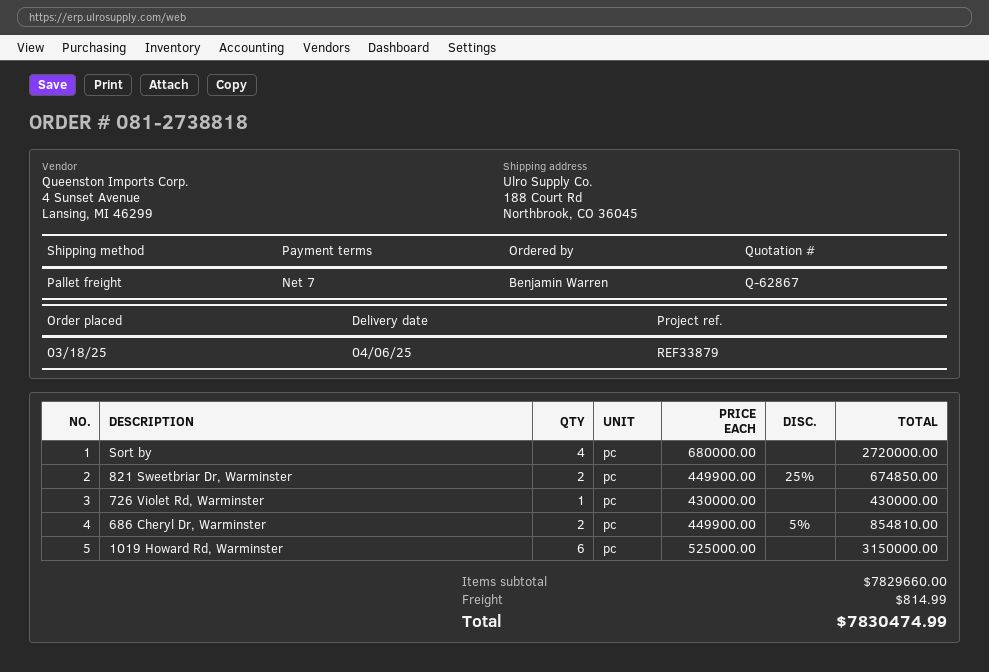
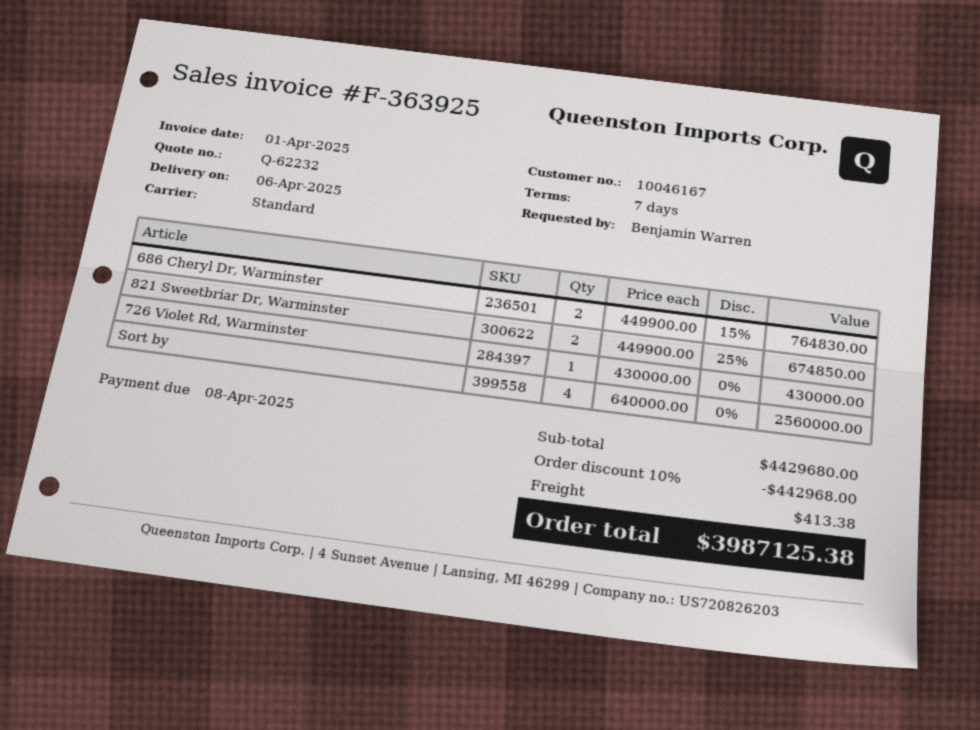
quote number: Q-62867 -> Q-62232
shipping method: pallet freight -> standard
Sort by: 4 x 680000.00 = 2720000.00 -> 4 x 640000.00 = 2560000.00
686 Cheryl Dr, Warminster: 2 x 449900.00 - 5% = 854810.00 -> 2 x 449900.00 - 15% = 764830.00
1019 Howard Rd, Warminster: 6 x 525000.00 = 3150000.00 -> none
subtotal: 7829660.00 -> 4429680.00
discount: none -> 10% = 442968.00
shipping: 814.99 -> 413.38
total: 7830474.99 -> 3987125.38

